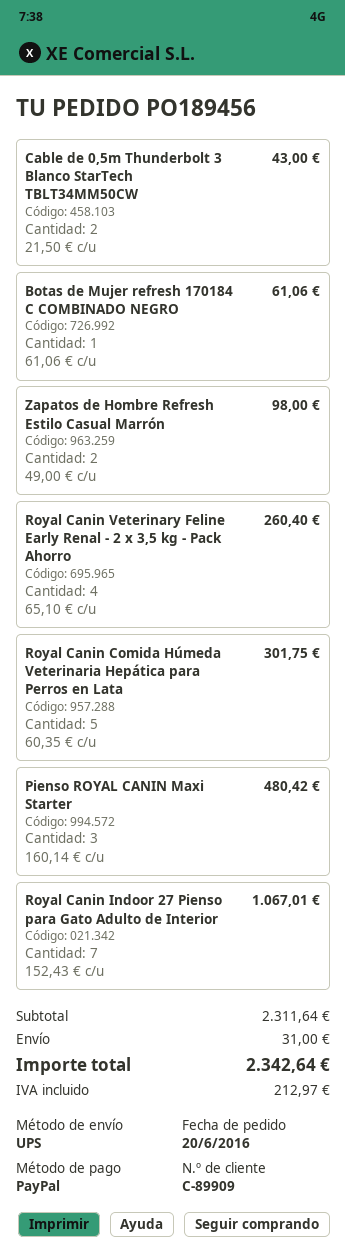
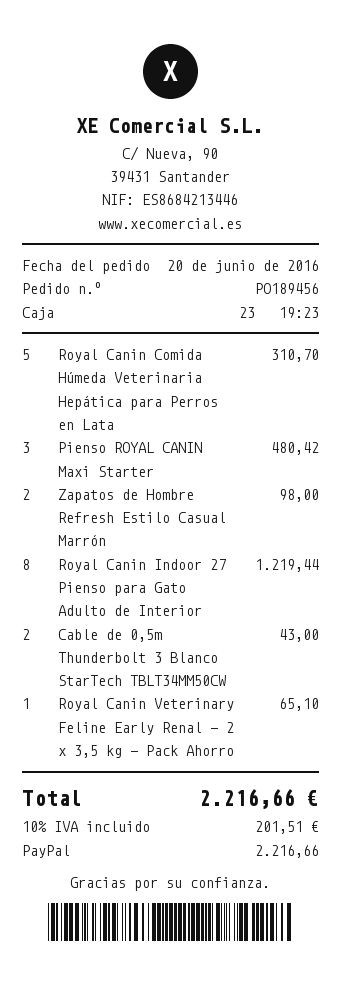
Botas de Mujer refresh 170184 C COMBINADO NEGRO: 1 for 61.06 -> none
Royal Canin Veterinary Feline Early Renal - 2 x 3,5 kg - Pack Ahorro: 4 for 260.40 -> 1 for 65.10
Royal Canin Comida Húmeda Veterinaria Hepática para Perros en Lata: 5 for 301.75 -> 5 for 310.70
Royal Canin Indoor 27 Pienso para Gato Adulto de Interior: 7 for 1067.01 -> 8 for 1219.44
shipping: 31.00 -> none
tax: 212.97 -> 201.51
total: 2342.64 -> 2216.66

